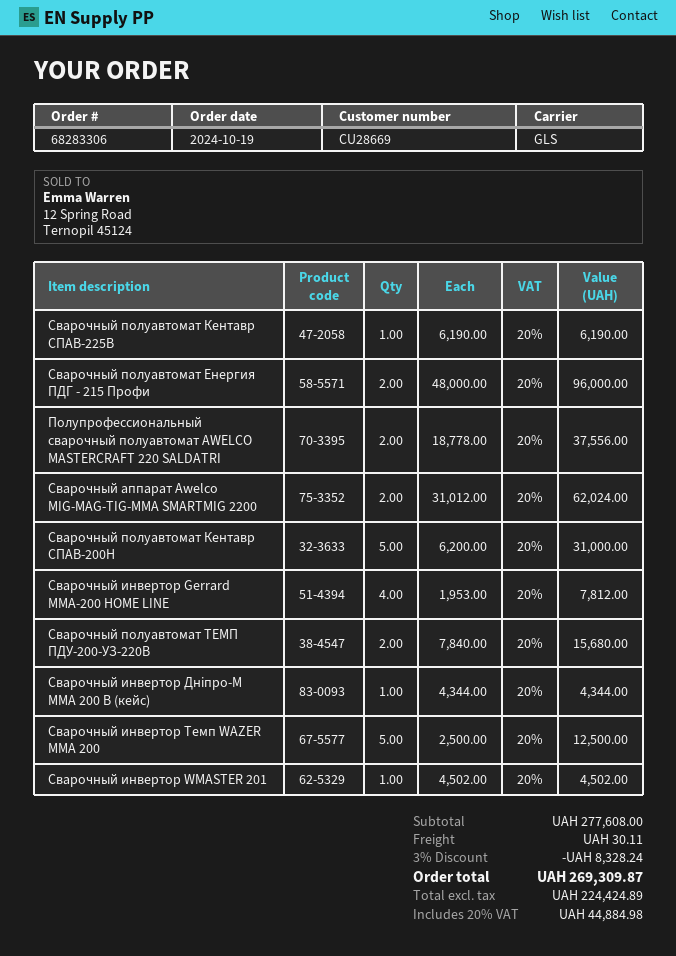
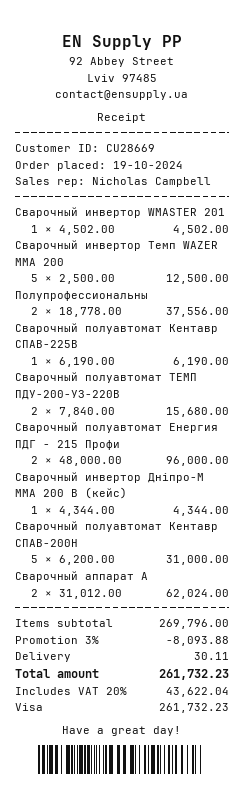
Сварочный инвертор Gerrard MMA-200 HOME LINE: 4 x 1953.00 = 7812.00 -> none
subtotal: 277608.00 -> 269796.00
discount: 3% = 8328.24 -> 3% = 8093.88
tax: 20% = 44884.98 -> 20% = 43622.04
total: 269309.87 -> 261732.23

